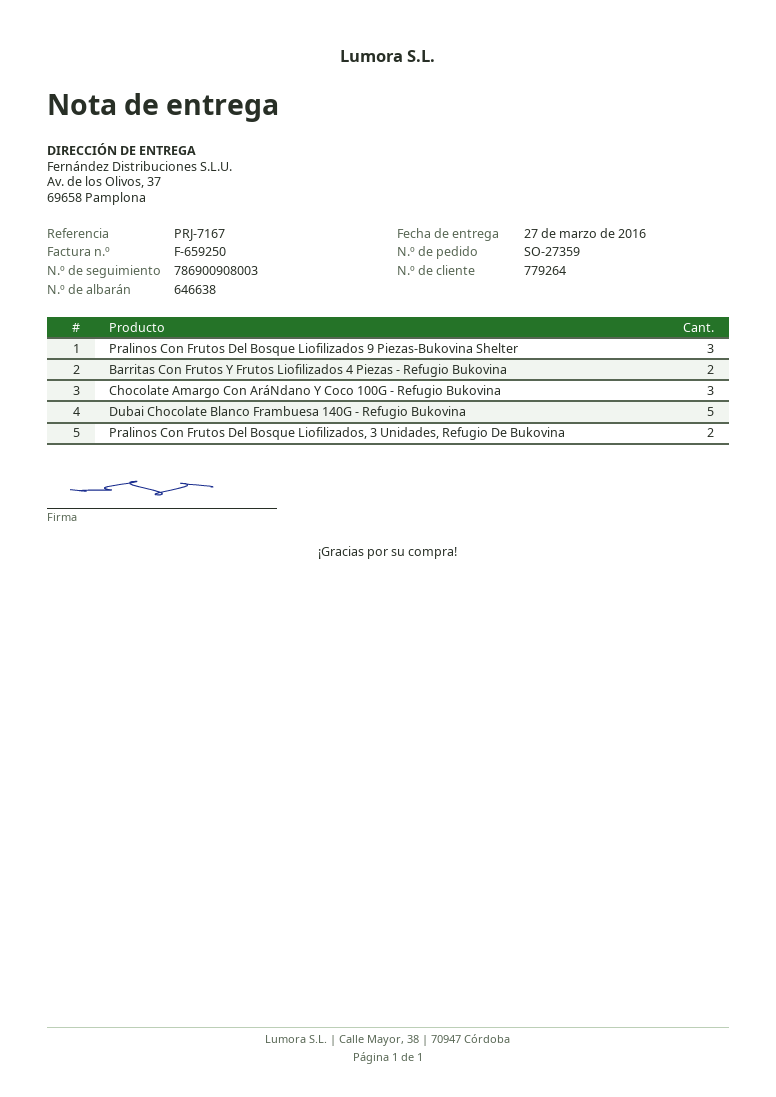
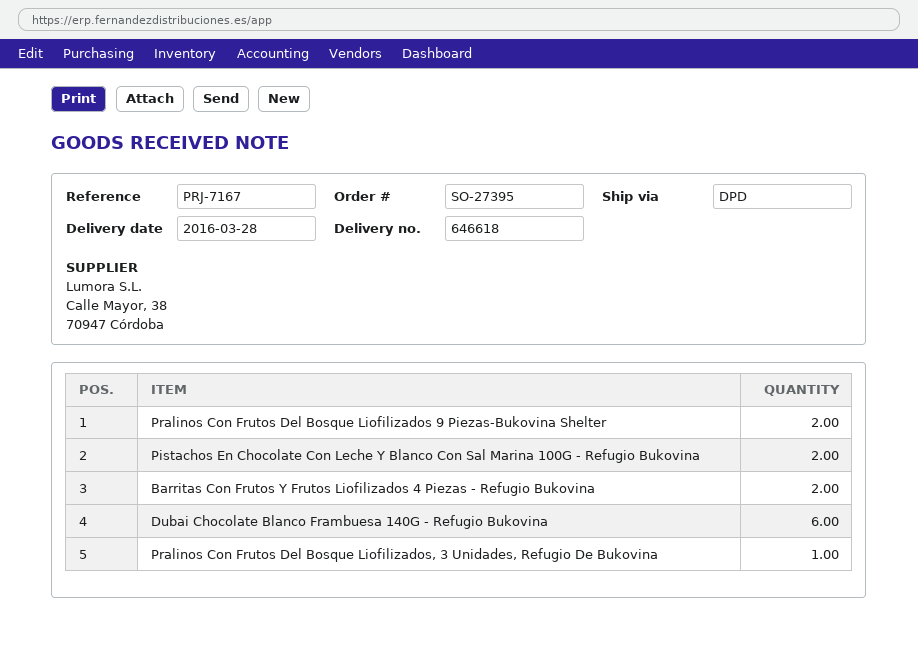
order number: SO-27359 -> SO-27395
delivery note number: 646638 -> 646618
delivery date: 2016-03-27 -> 2016-03-28
Pralinos Con Frutos Del Bosque Liofilizados 9 Piezas-Bukovina Shelter: 3 -> 2
Chocolate Amargo Con AráNdano Y Coco 100G - Refugio Bukovina: 3 -> none
Dubai Chocolate Blanco Frambuesa 140G - Refugio Bukovina: 5 -> 6
Pralinos Con Frutos Del Bosque Liofilizados, 3 Unidades, Refugio De Bukovina: 2 -> 1
Pistachos En Chocolate Con Leche Y Blanco Con Sal Marina 100G - Refugio Bukovina: none -> 2

